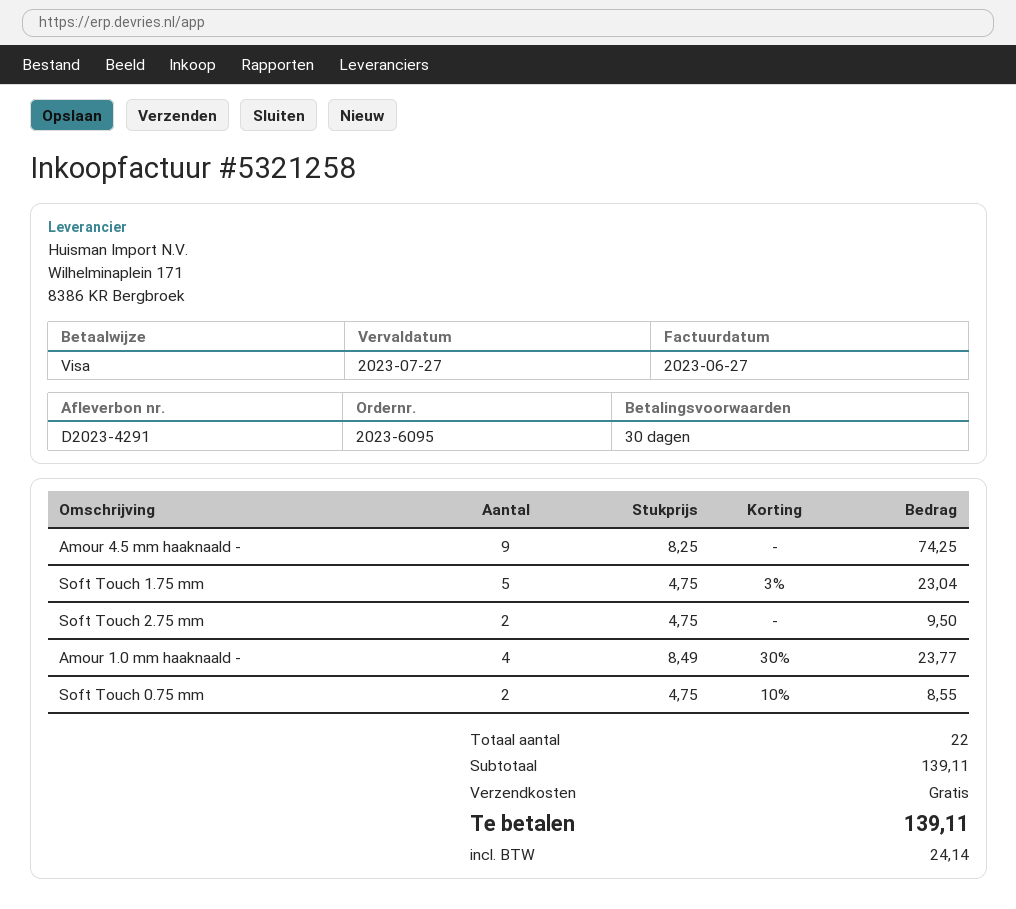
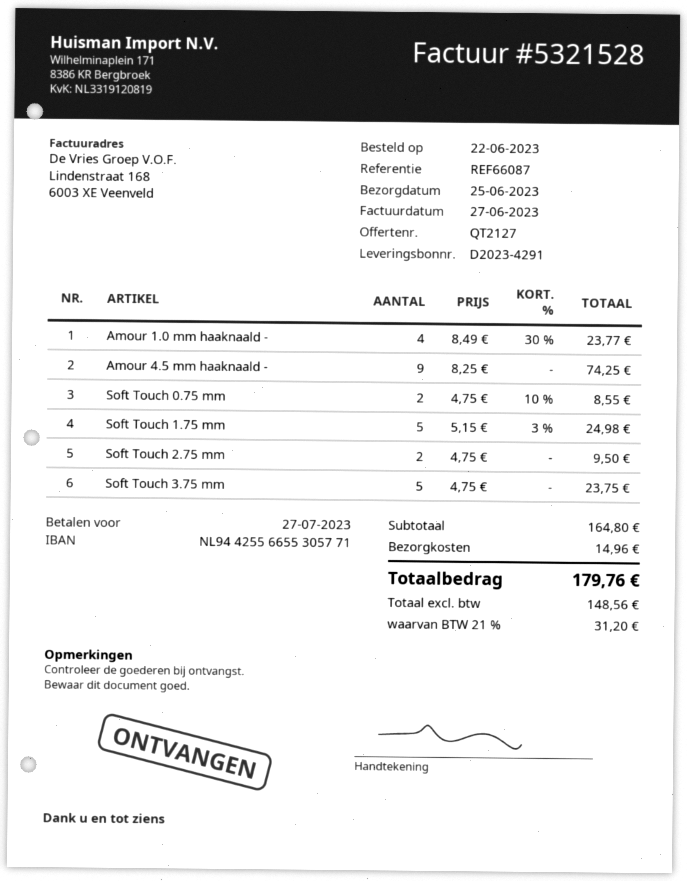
invoice number: 5321258 -> 5321528
Soft Touch 1.75 mm: 5 x 4.75 - 3% = 23.04 -> 5 x 5.15 - 3% = 24.98
Soft Touch 3.75 mm: none -> 5 x 4.75 = 23.75
subtotal: 139.11 -> 164.80
shipping: 0.00 -> 14.96
tax: 24.14 -> 31.20
total: 139.11 -> 179.76

